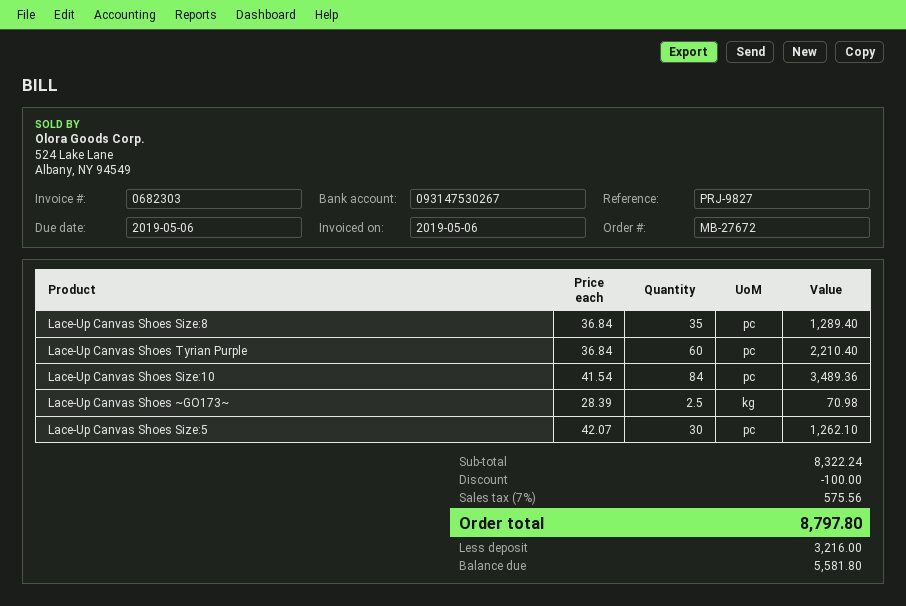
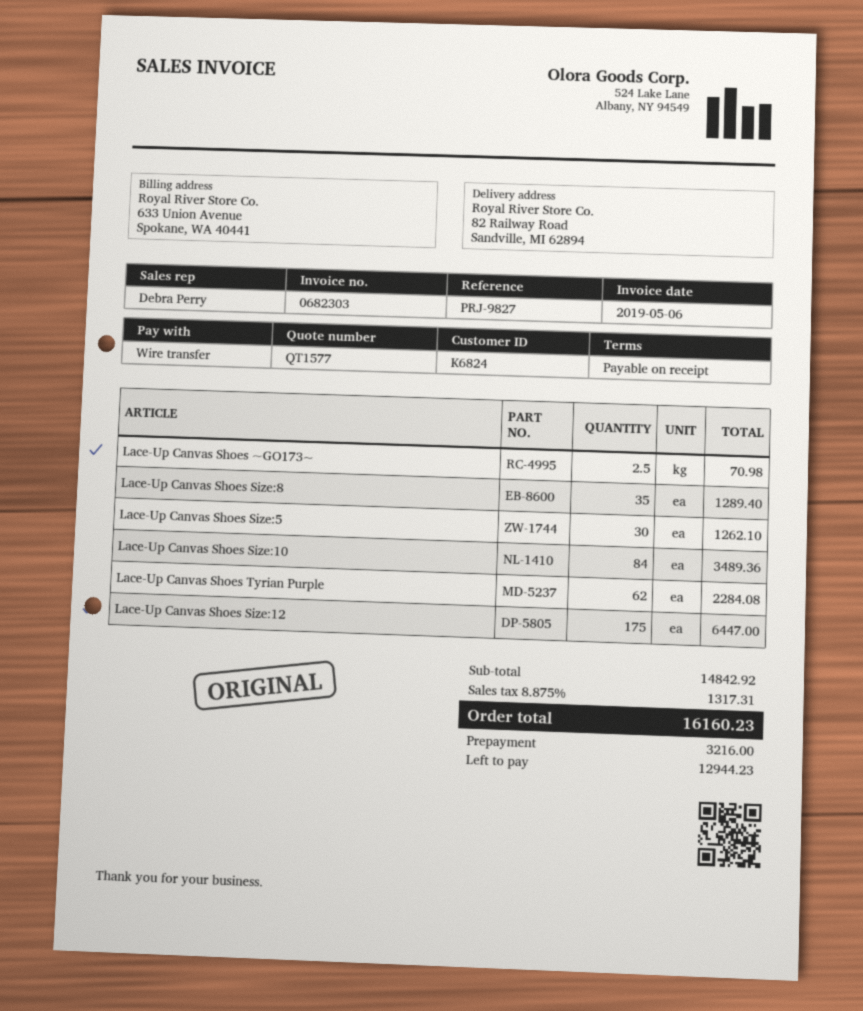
Lace-Up Canvas Shoes Tyrian Purple: 60 for 2210.40 -> 62 for 2284.08
Lace-Up Canvas Shoes Size:12: none -> 175 for 6447.00
subtotal: 8322.24 -> 14842.92
discount: 100.00 -> none
tax: 7% = 575.56 -> 8.875% = 1317.31
total: 8797.80 -> 16160.23
balance: 5581.80 -> 12944.23

